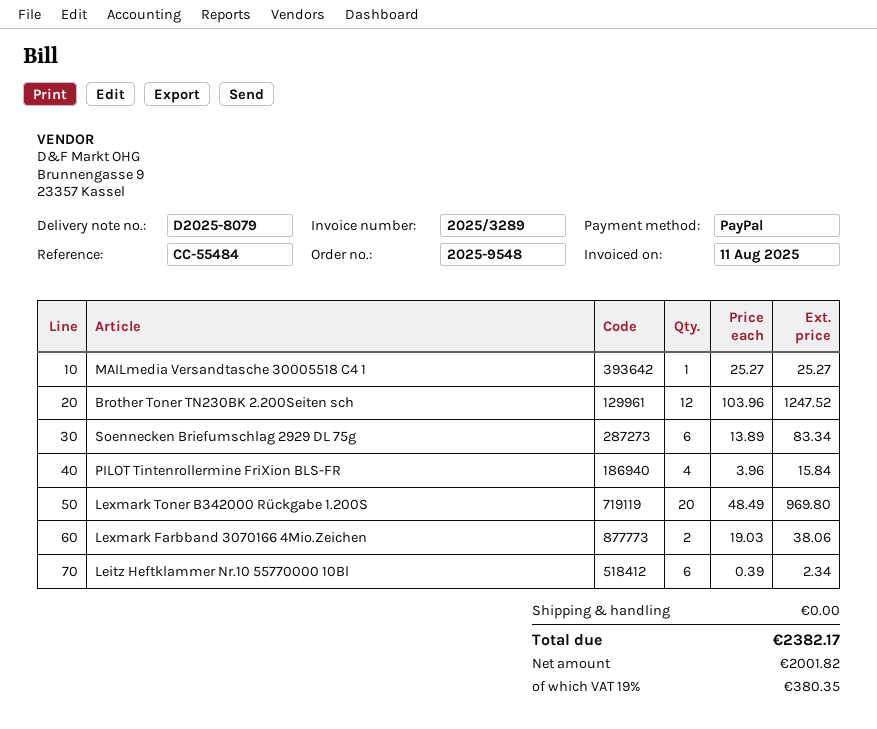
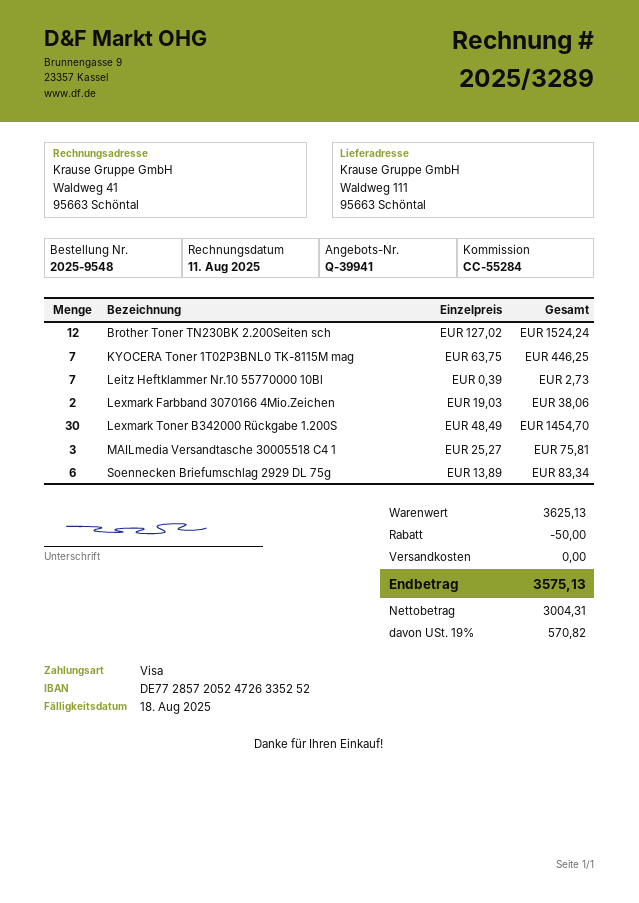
reference: CC-55484 -> CC-55284
payment method: PayPal -> Visa
MAILmedia Versandtasche 30005518 C4 1: 1 x 25.27 = 25.27 -> 3 x 25.27 = 75.81
Brother Toner TN230BK 2.200Seiten sch: 12 x 103.96 = 1247.52 -> 12 x 127.02 = 1524.24
PILOT Tintenrollermine FriXion BLS-FR: 4 x 3.96 = 15.84 -> none
Lexmark Toner B342000 Rückgabe 1.200S: 20 x 48.49 = 969.80 -> 30 x 48.49 = 1454.70
Leitz Heftklammer Nr.10 55770000 10Bl: 6 x 0.39 = 2.34 -> 7 x 0.39 = 2.73
KYOCERA Toner 1T02P3BNL0 TK-8115M mag: none -> 7 x 63.75 = 446.25
discount: none -> 50.00
net: 2001.82 -> 3004.31
tax: 19% = 380.35 -> 19% = 570.82
total: 2382.17 -> 3575.13

